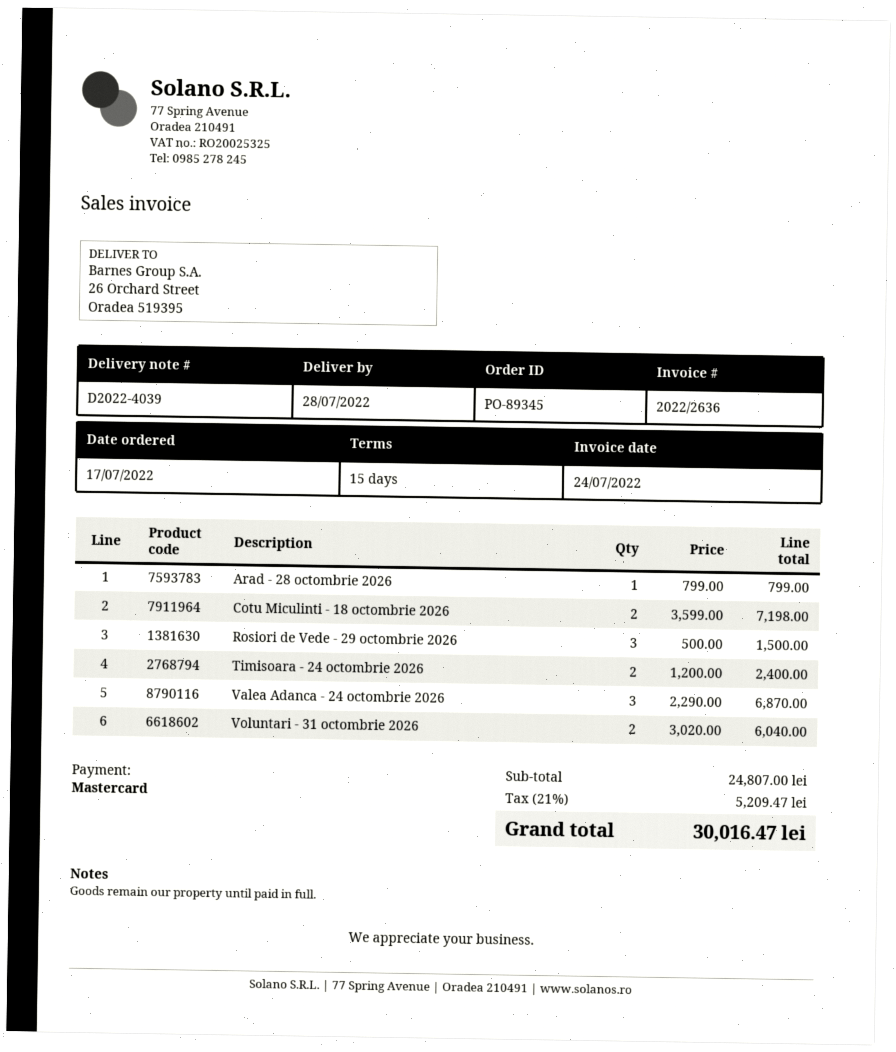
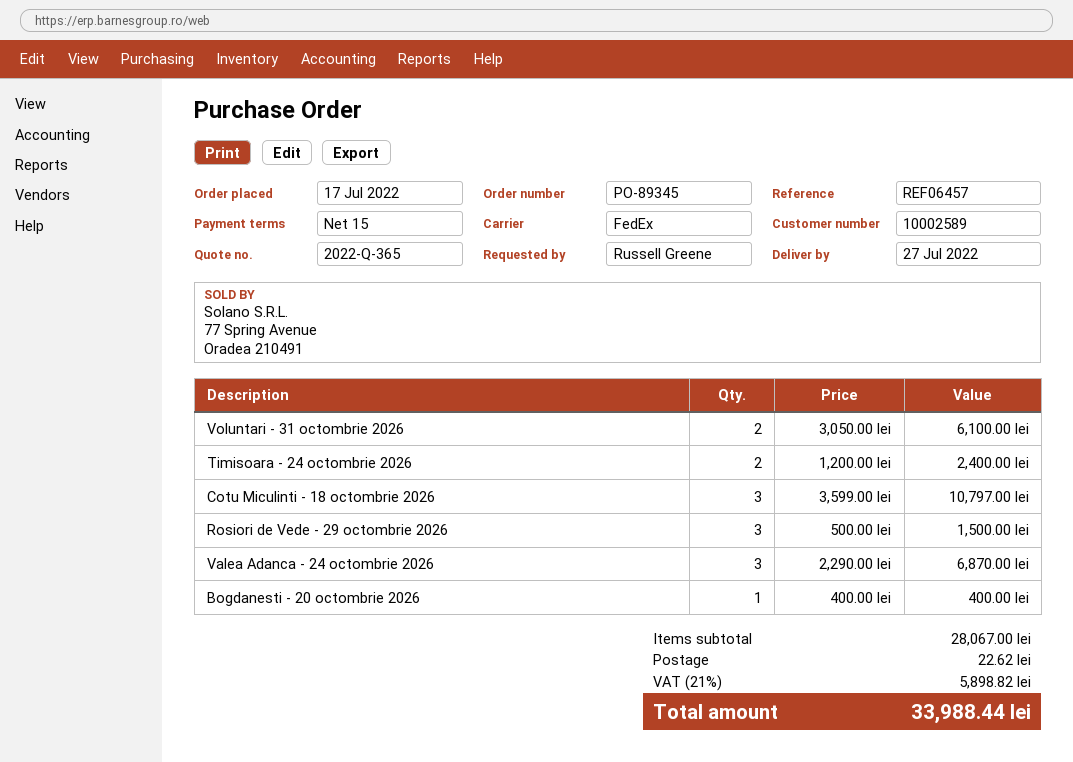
delivery date: 2022-07-28 -> 2022-07-27
Arad - 28 octombrie 2026: 1 x 799.00 = 799.00 -> none
Cotu Miculinti - 18 octombrie 2026: 2 x 3599.00 = 7198.00 -> 3 x 3599.00 = 10797.00
Voluntari - 31 octombrie 2026: 2 x 3020.00 = 6040.00 -> 2 x 3050.00 = 6100.00
Bogdanesti - 20 octombrie 2026: none -> 1 x 400.00 = 400.00
subtotal: 24807.00 -> 28067.00
shipping: none -> 22.62
tax: 21% = 5209.47 -> 21% = 5898.82
total: 30016.47 -> 33988.44

